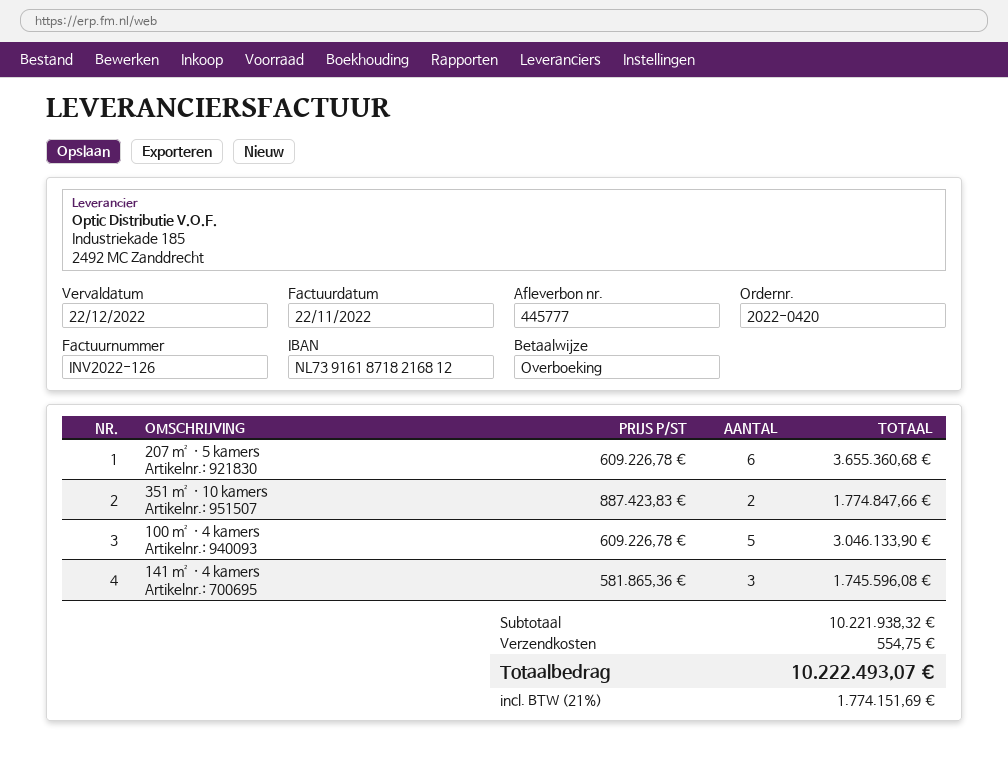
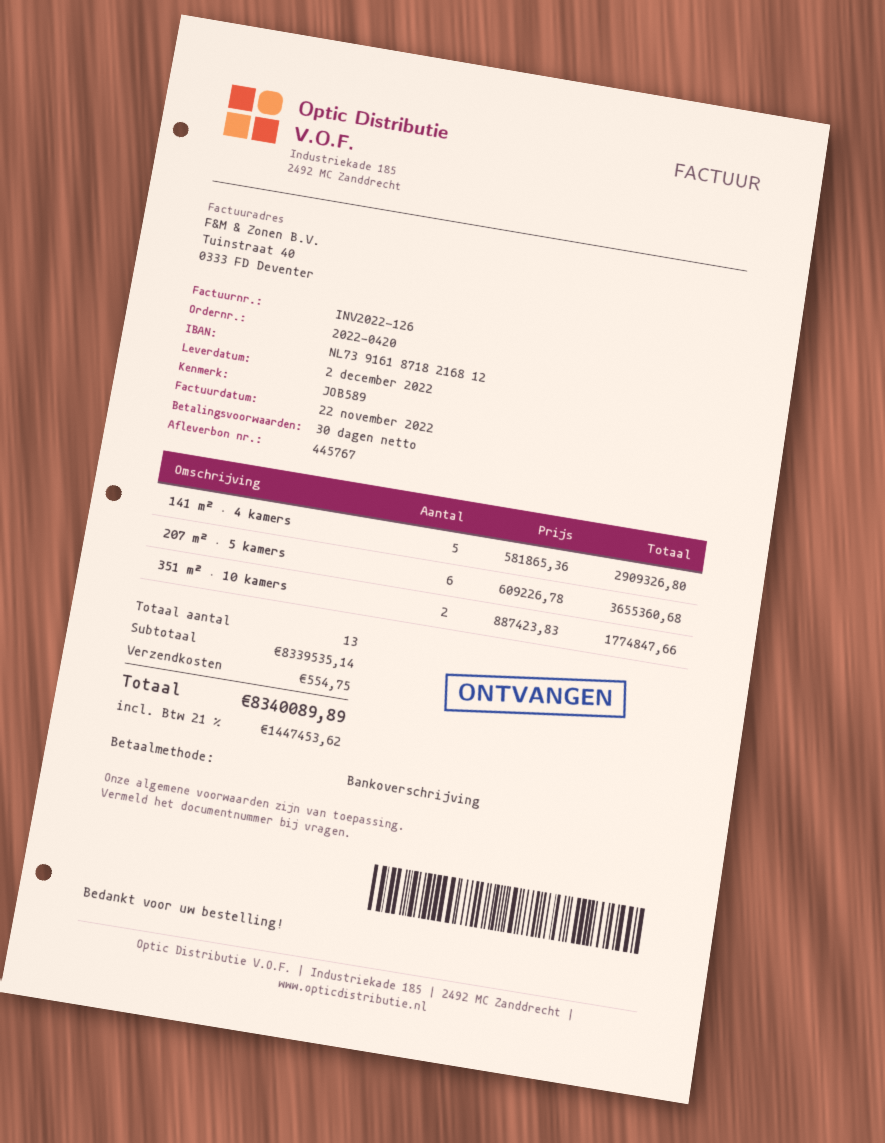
delivery note number: 445777 -> 445767
100 m² · 4 kamers: 5 x 609226.78 = 3046133.90 -> none
141 m² · 4 kamers: 3 x 581865.36 = 1745596.08 -> 5 x 581865.36 = 2909326.80
subtotal: 10221938.32 -> 8339535.14
tax: 21% = 1774151.69 -> 21% = 1447453.62
total: 10222493.07 -> 8340089.89

